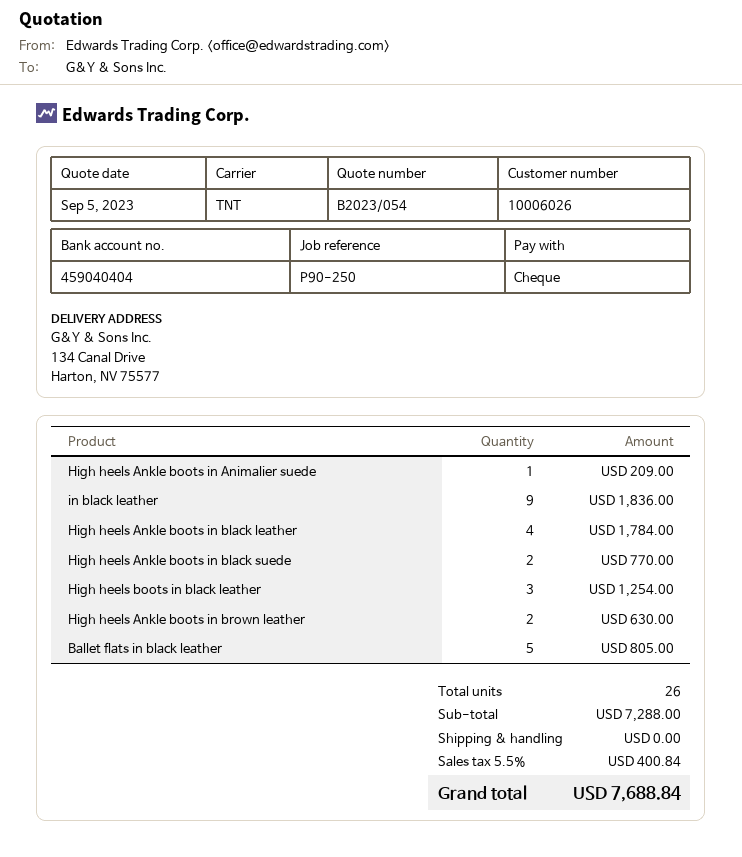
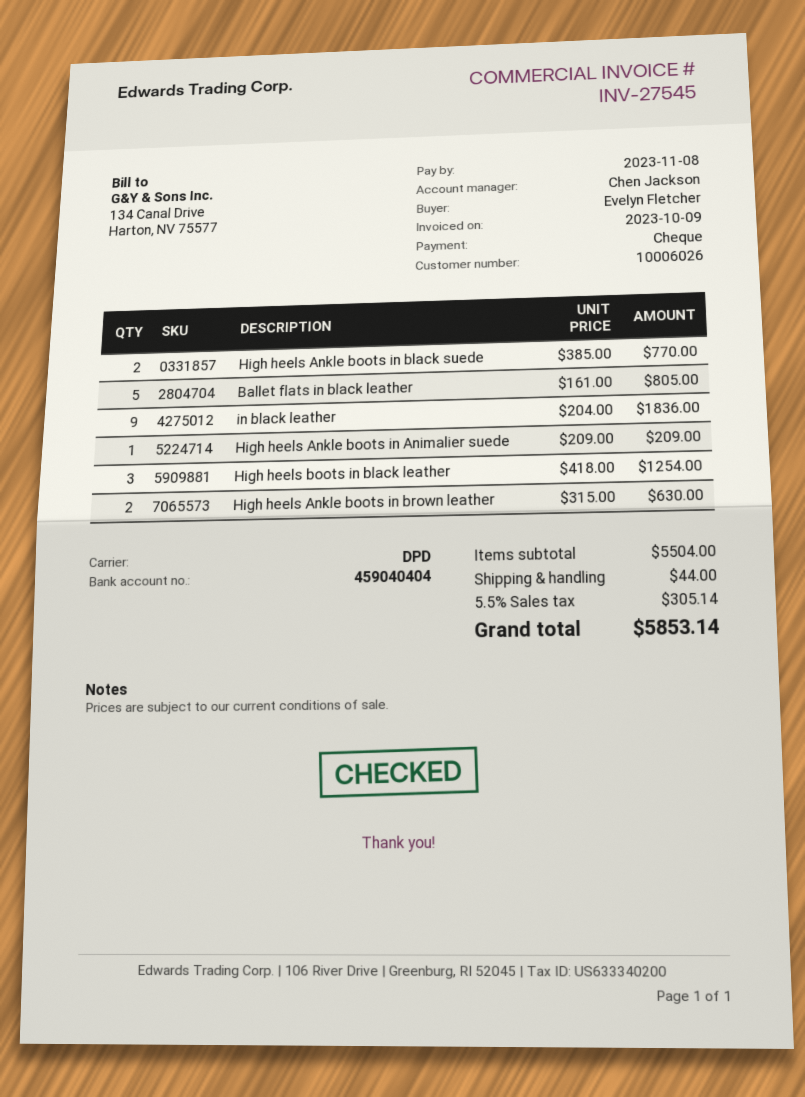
shipping method: TNT -> DPD
High heels Ankle boots in black leather: 4 for 1784.00 -> none
subtotal: 7288.00 -> 5504.00
shipping: 0.00 -> 44.00
tax: 5.5% = 400.84 -> 5.5% = 305.14
total: 7688.84 -> 5853.14

